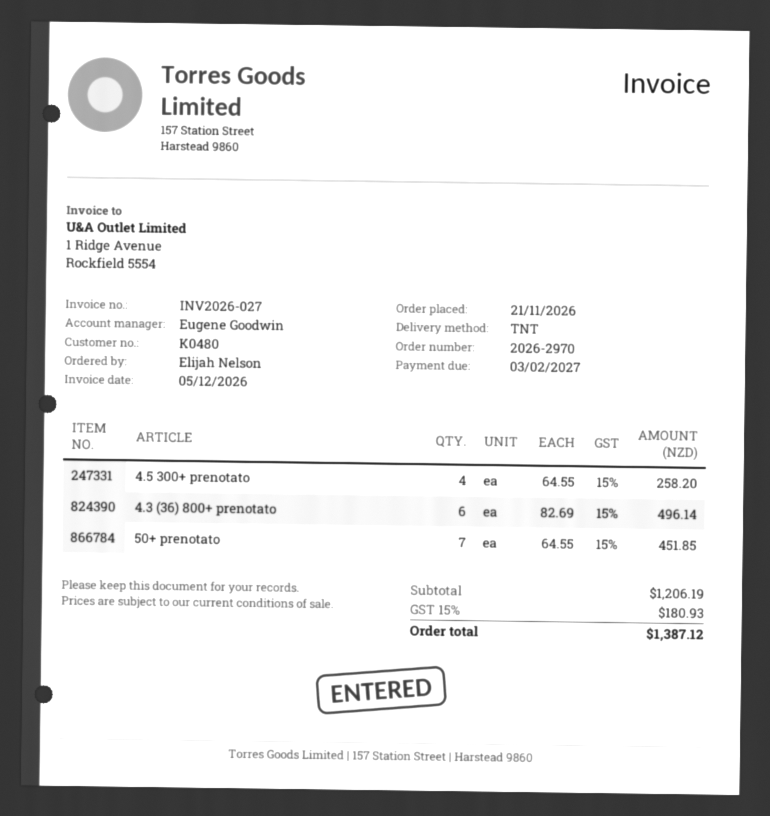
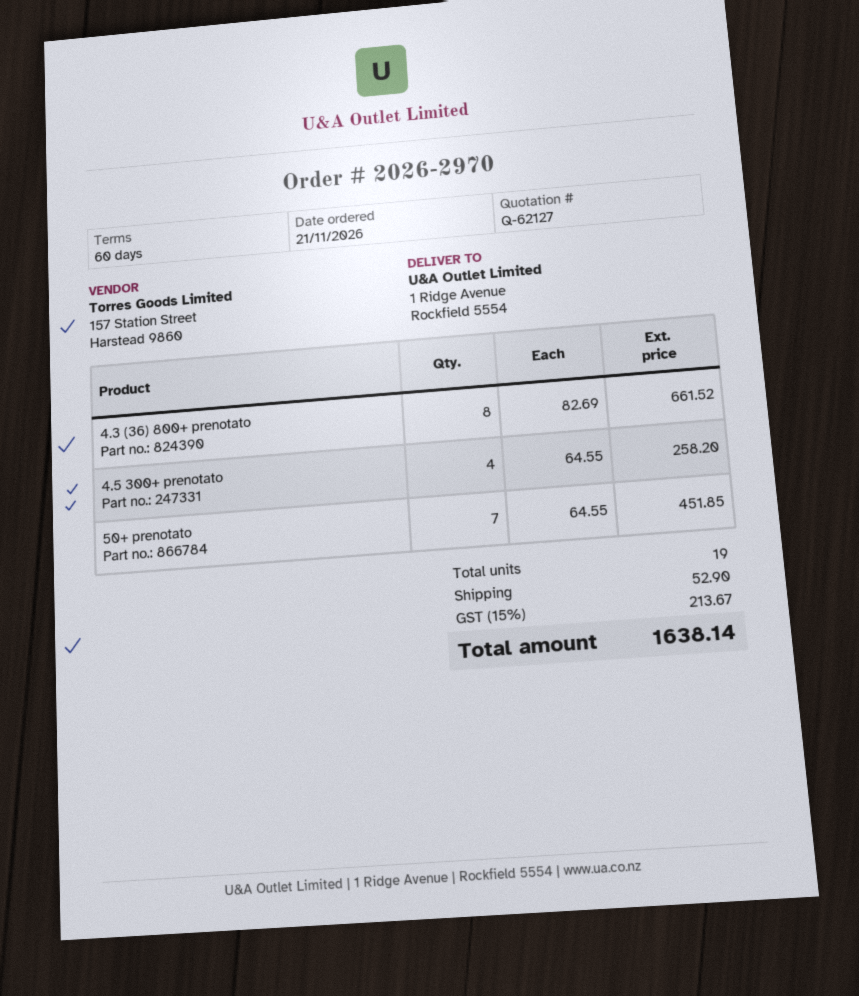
4.3 (36) 800+ prenotato: 6 x 82.69 = 496.14 -> 8 x 82.69 = 661.52
shipping: none -> 52.90
tax: 15% = 180.93 -> 15% = 213.67
total: 1387.12 -> 1638.14

